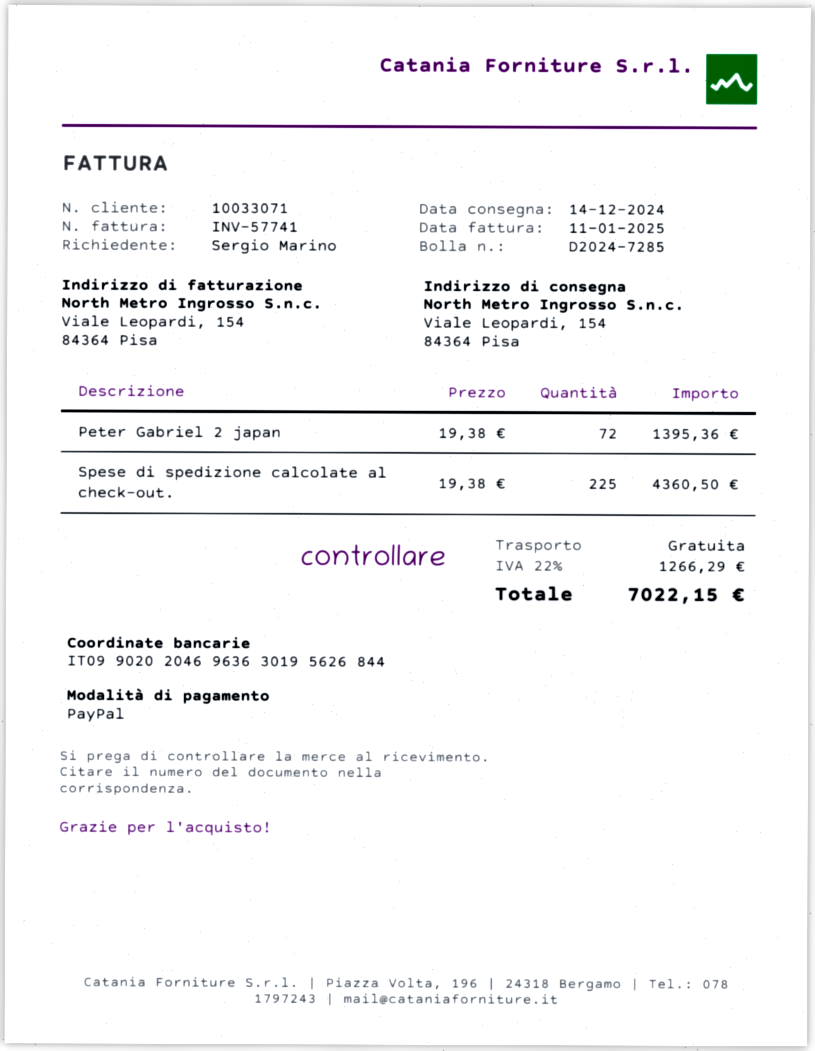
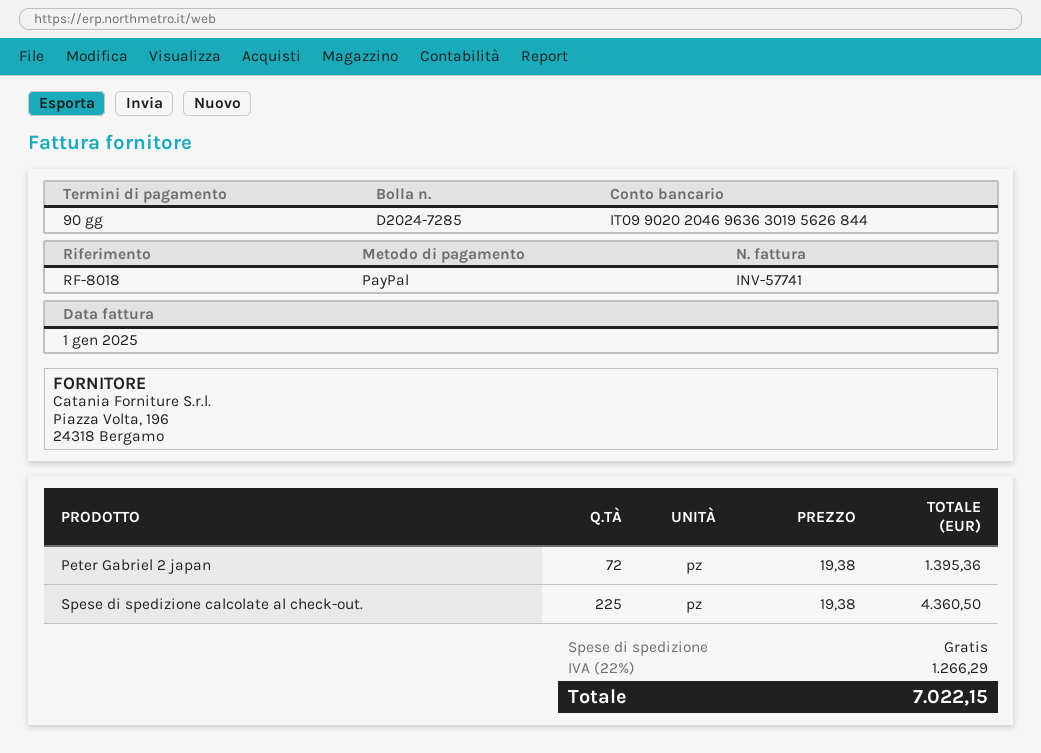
invoice date: 2025-01-11 -> 2025-01-01

